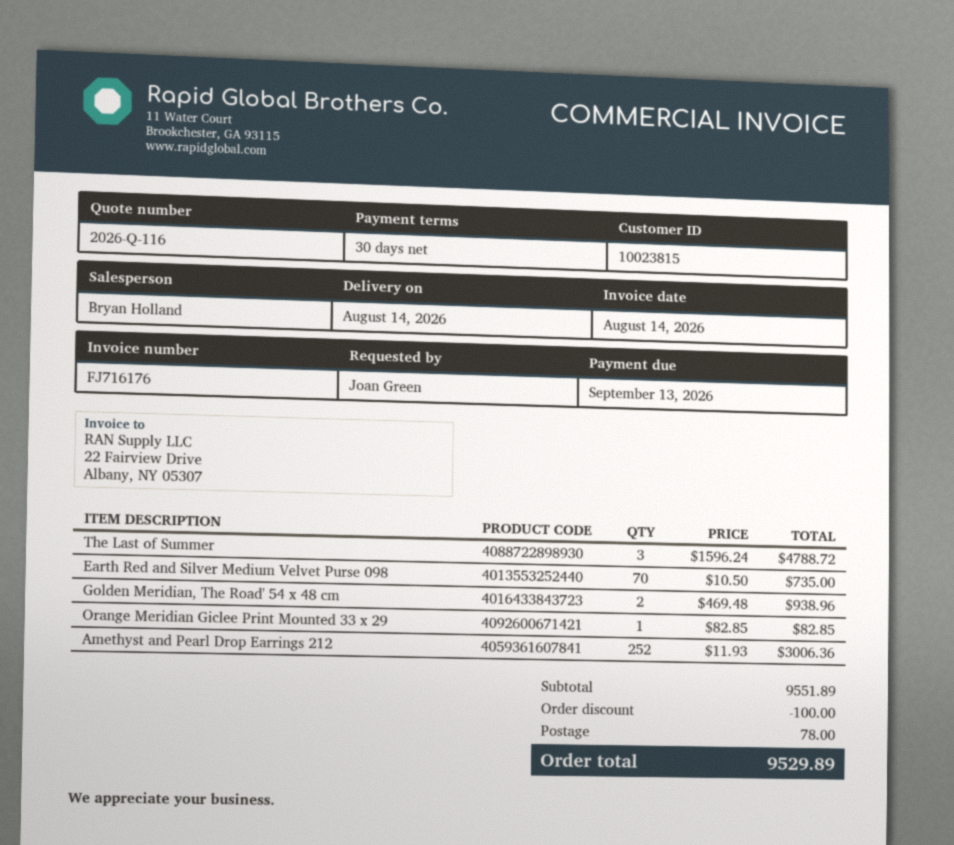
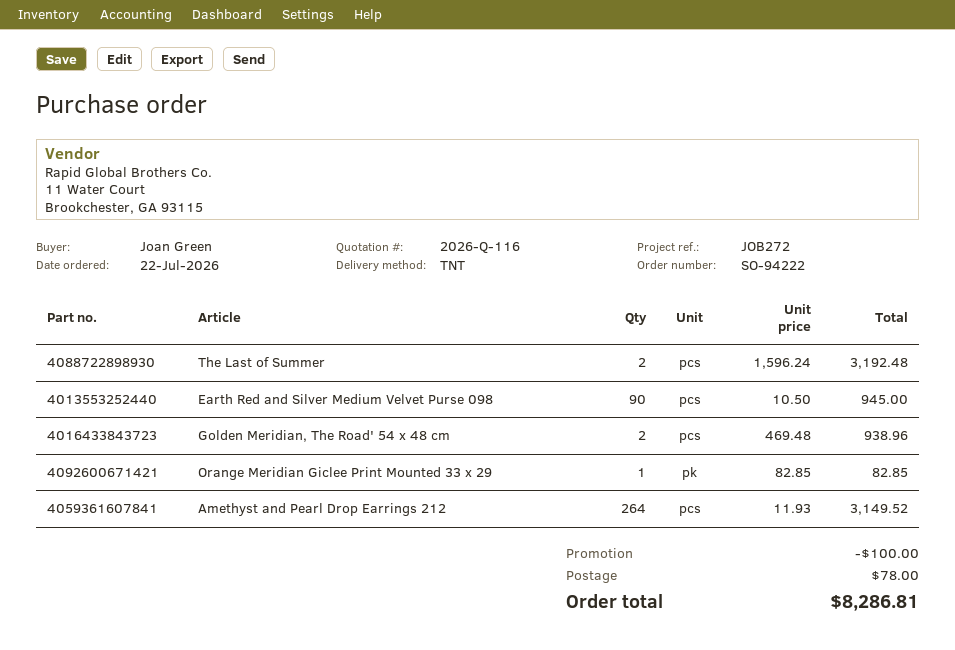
The Last of Summer: 3 x 1596.24 = 4788.72 -> 2 x 1596.24 = 3192.48
Earth Red and Silver Medium Velvet Purse 098: 70 x 10.50 = 735.00 -> 90 x 10.50 = 945.00
Amethyst and Pearl Drop Earrings 212: 252 x 11.93 = 3006.36 -> 264 x 11.93 = 3149.52
total: 9529.89 -> 8286.81

